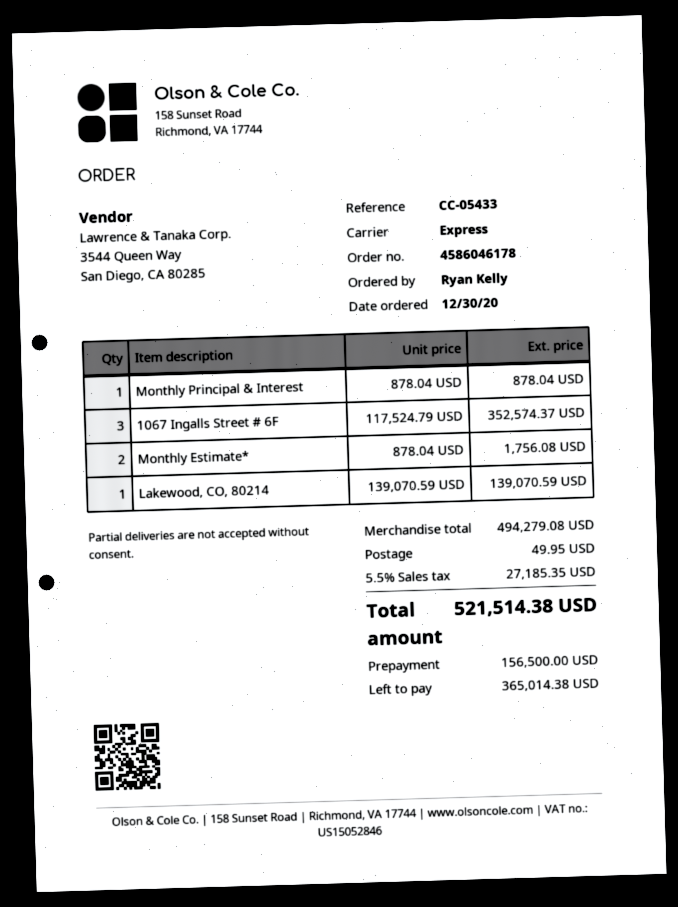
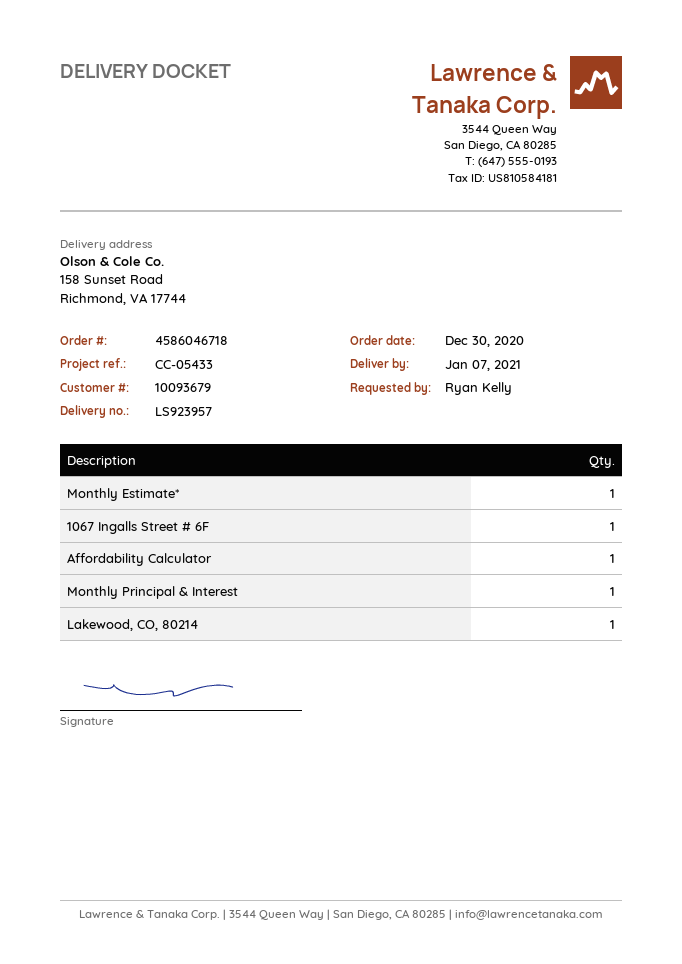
order number: 4586046178 -> 4586046718
1067 Ingalls Street # 6F: 3 -> 1
Monthly Estimate*: 2 -> 1
Affordability Calculator: none -> 1

